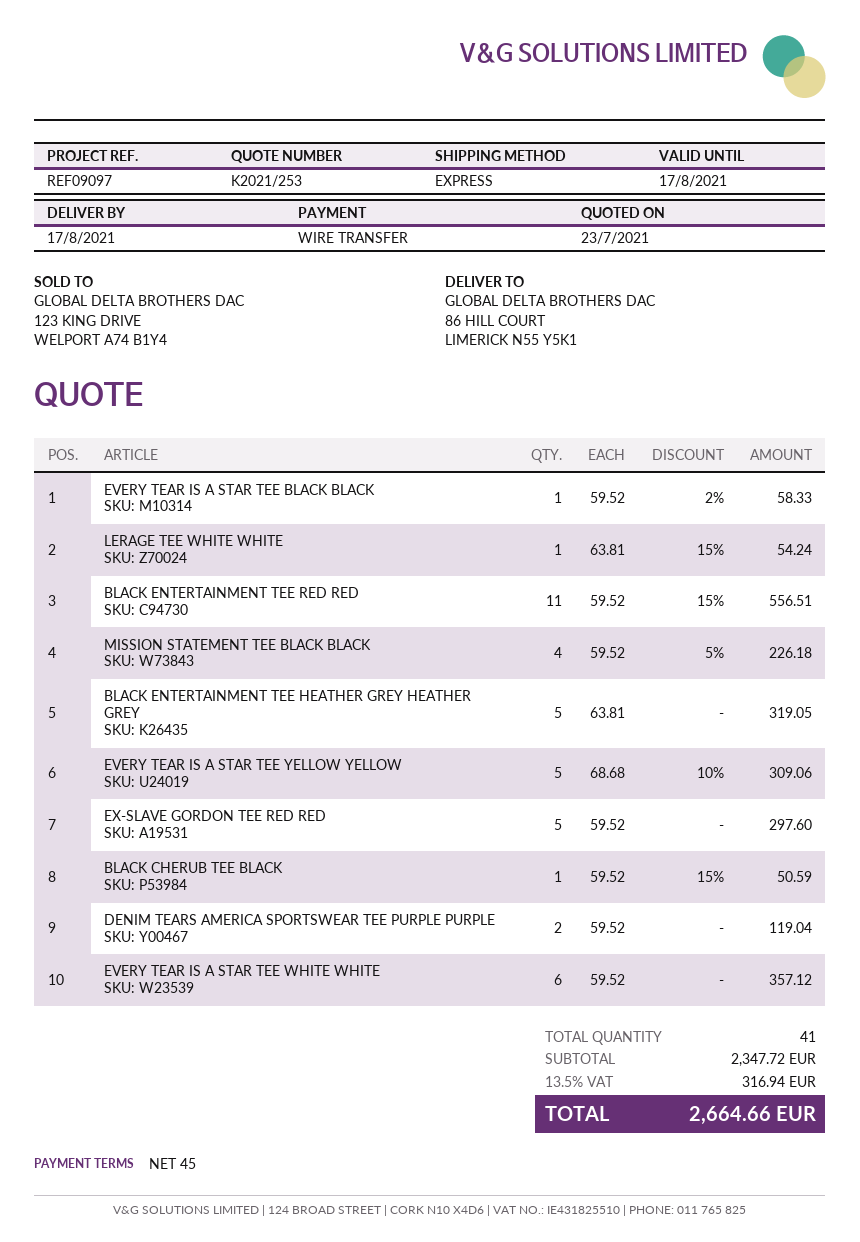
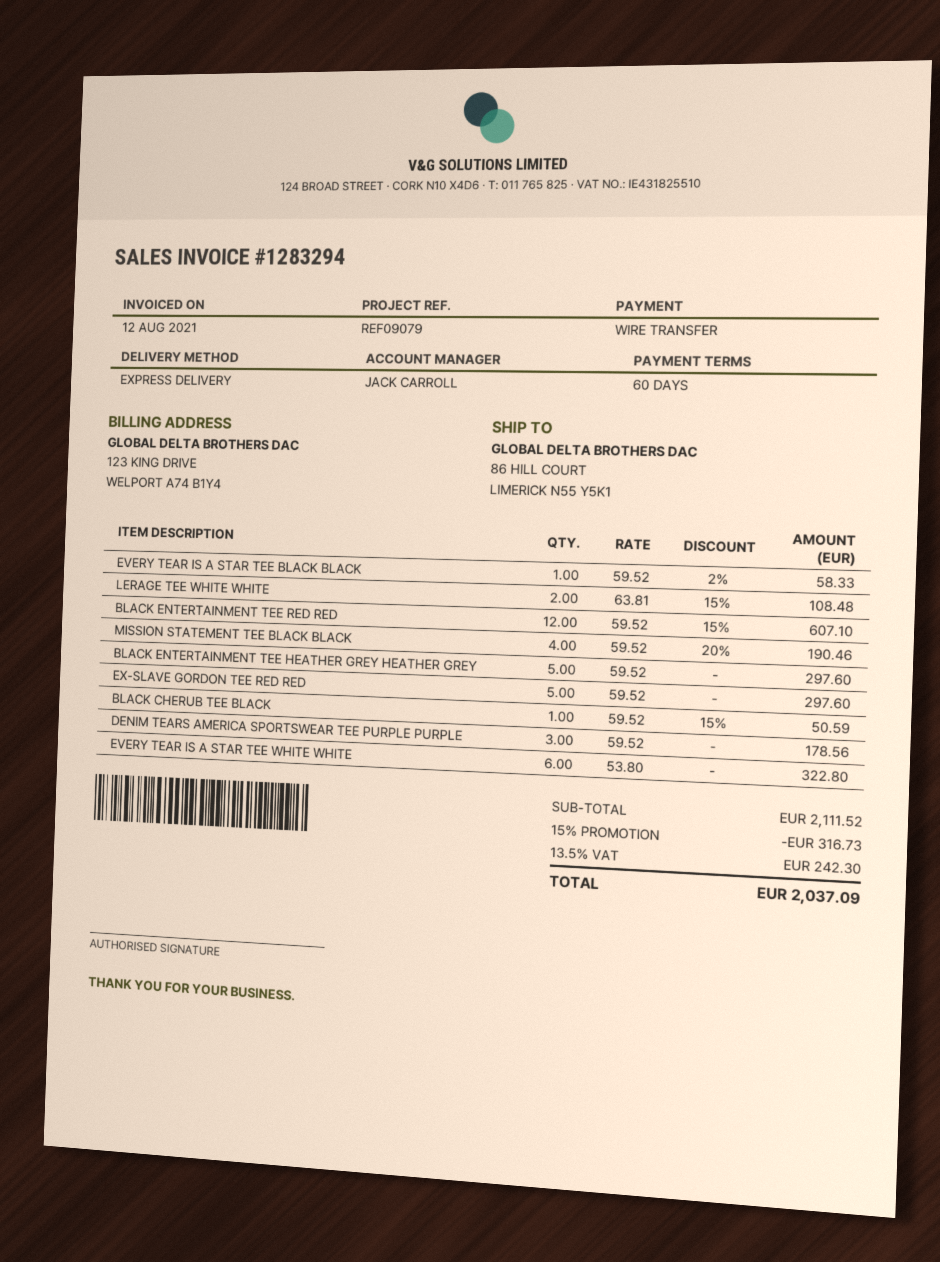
payment terms: 45 days -> 60 days
reference: REF09097 -> REF09079
LERAGE TEE WHITE WHITE: 1 x 63.81 - 15% = 54.24 -> 2 x 63.81 - 15% = 108.48
BLACK ENTERTAINMENT TEE RED RED: 11 x 59.52 - 15% = 556.51 -> 12 x 59.52 - 15% = 607.10
MISSION STATEMENT TEE BLACK BLACK: 4 x 59.52 - 5% = 226.18 -> 4 x 59.52 - 20% = 190.46
BLACK ENTERTAINMENT TEE HEATHER GREY HEATHER GREY: 5 x 63.81 = 319.05 -> 5 x 59.52 = 297.60
EVERY TEAR IS A STAR TEE YELLOW YELLOW: 5 x 68.68 - 10% = 309.06 -> none
DENIM TEARS AMERICA SPORTSWEAR TEE PURPLE PURPLE: 2 x 59.52 = 119.04 -> 3 x 59.52 = 178.56
EVERY TEAR IS A STAR TEE WHITE WHITE: 6 x 59.52 = 357.12 -> 6 x 53.80 = 322.80
subtotal: 2347.72 -> 2111.52
discount: none -> 15% = 316.73
tax: 13.5% = 316.94 -> 13.5% = 242.30
total: 2664.66 -> 2037.09

